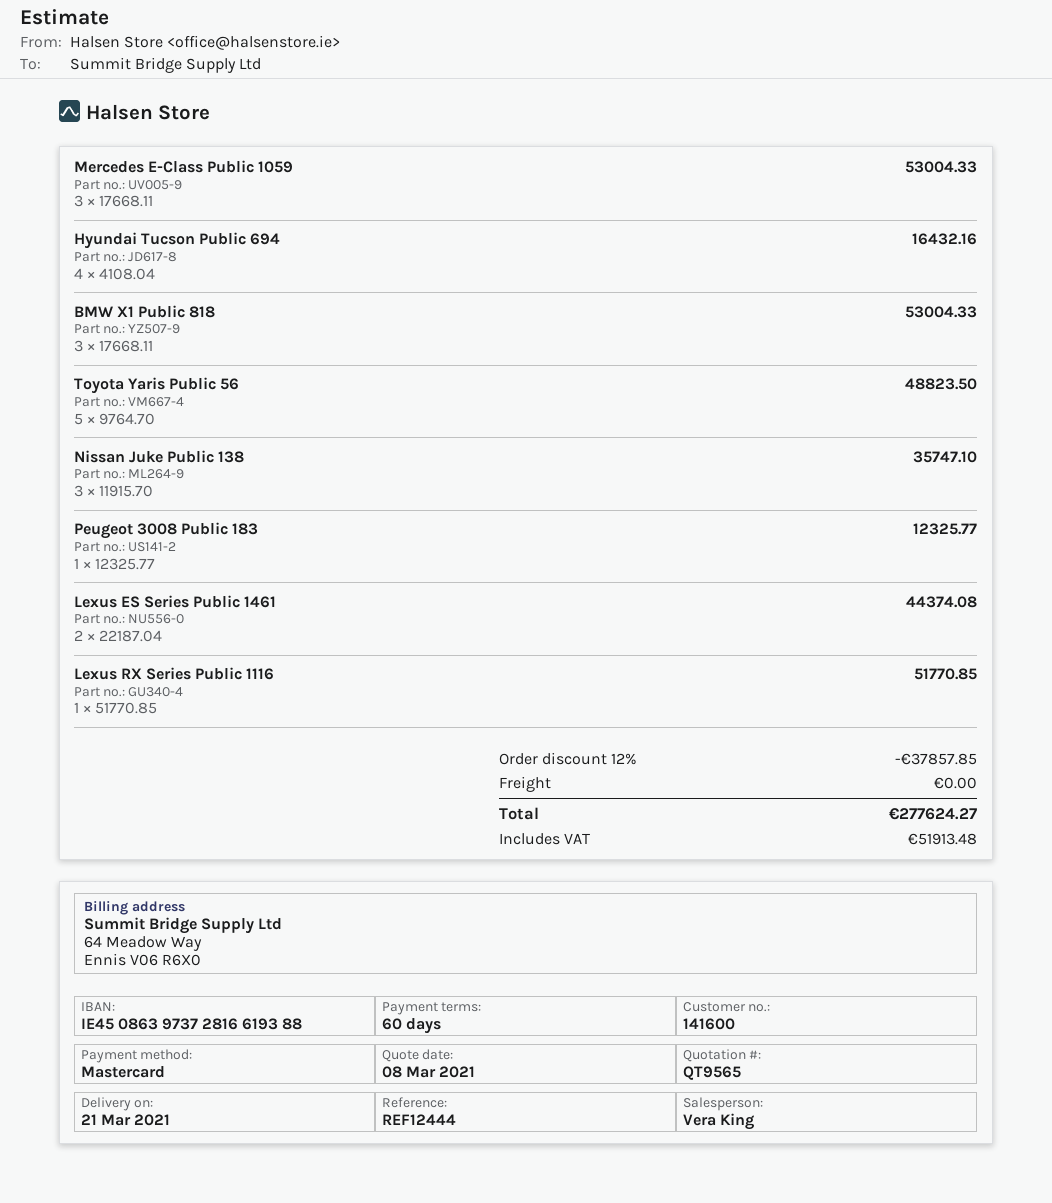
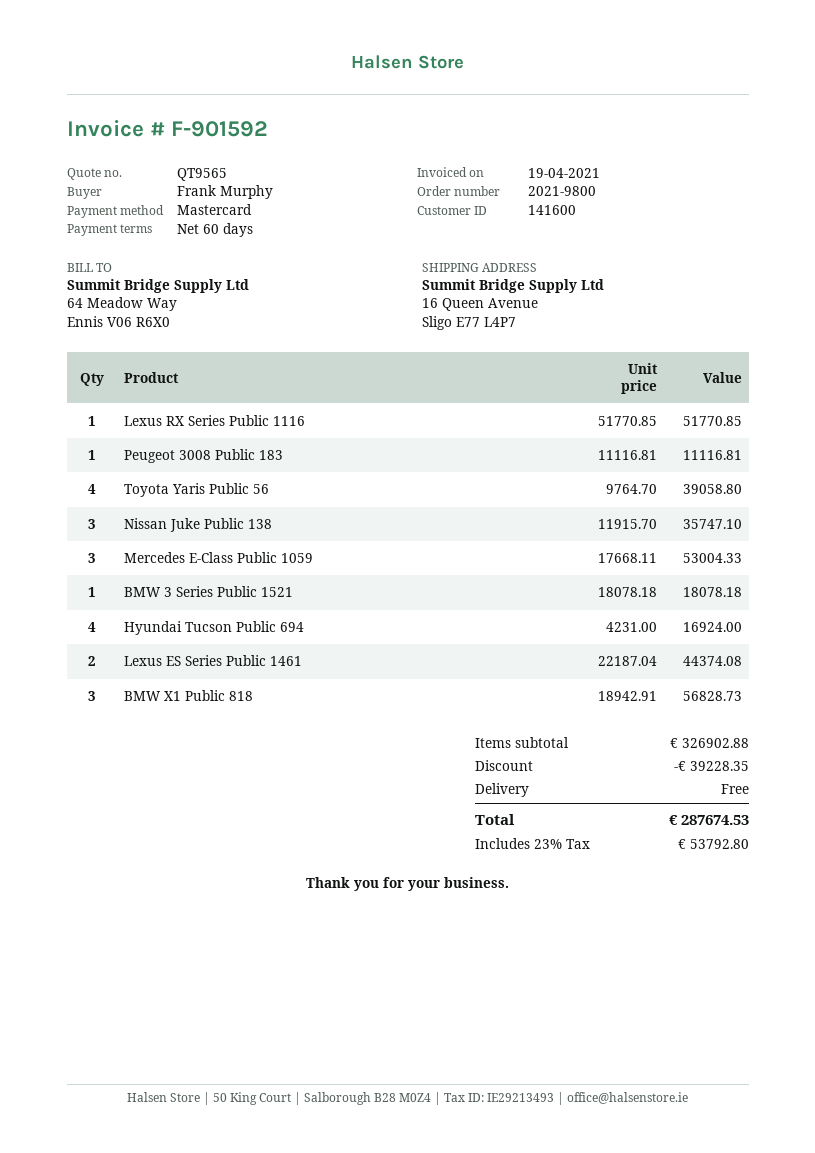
Hyundai Tucson Public 694: 4 x 4108.04 = 16432.16 -> 4 x 4231.00 = 16924.00
BMW X1 Public 818: 3 x 17668.11 = 53004.33 -> 3 x 18942.91 = 56828.73
Toyota Yaris Public 56: 5 x 9764.70 = 48823.50 -> 4 x 9764.70 = 39058.80
Peugeot 3008 Public 183: 1 x 12325.77 = 12325.77 -> 1 x 11116.81 = 11116.81
BMW 3 Series Public 1521: none -> 1 x 18078.18 = 18078.18
discount: 37857.85 -> 39228.35
tax: 51913.48 -> 53792.80
total: 277624.27 -> 287674.53

